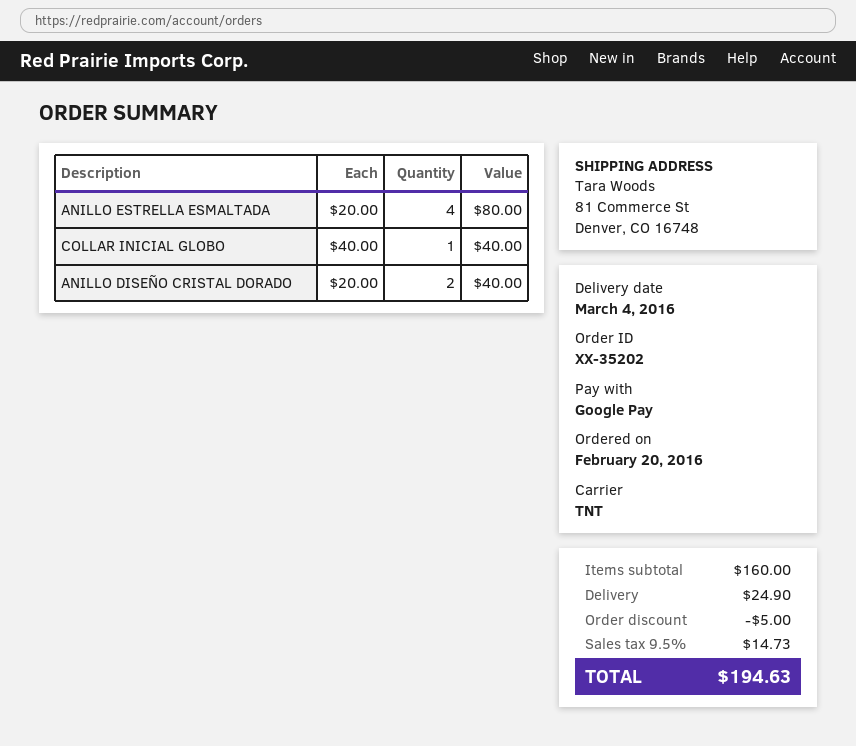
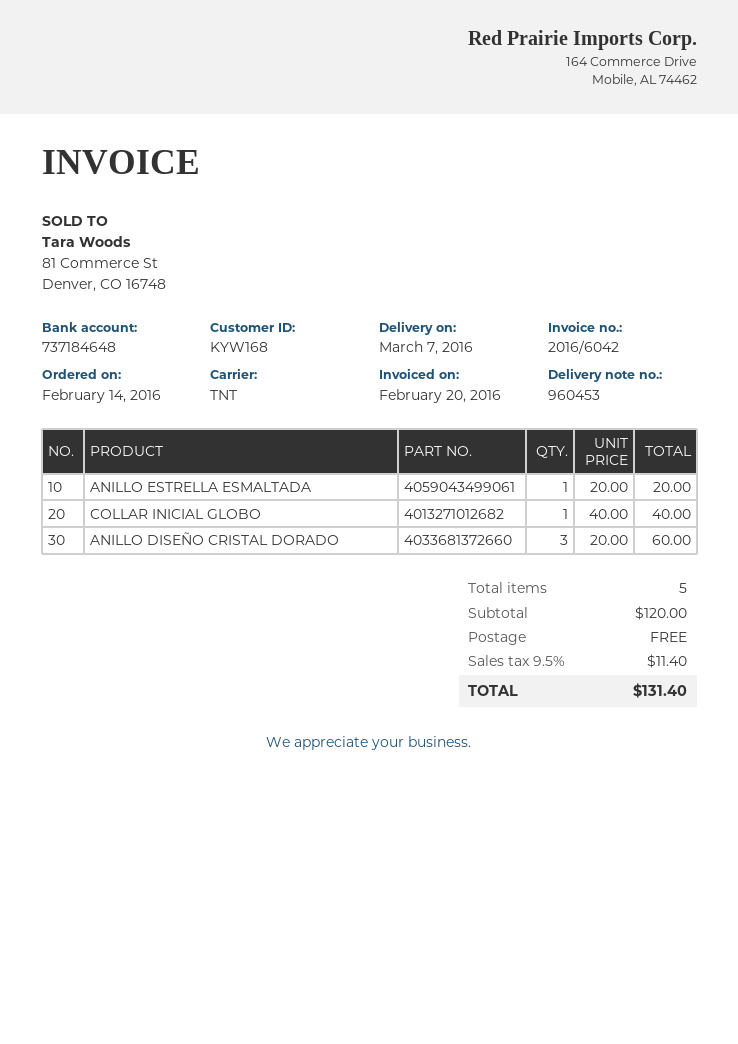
order date: 2016-02-20 -> 2016-02-14
delivery date: 2016-03-04 -> 2016-03-07
ANILLO ESTRELLA ESMALTADA: 4 x 20.00 = 80.00 -> 1 x 20.00 = 20.00
ANILLO DISEÑO CRISTAL DORADO: 2 x 20.00 = 40.00 -> 3 x 20.00 = 60.00
subtotal: 160.00 -> 120.00
discount: 5.00 -> none
shipping: 24.90 -> 0.00
tax: 9.5% = 14.73 -> 9.5% = 11.40
total: 194.63 -> 131.40

